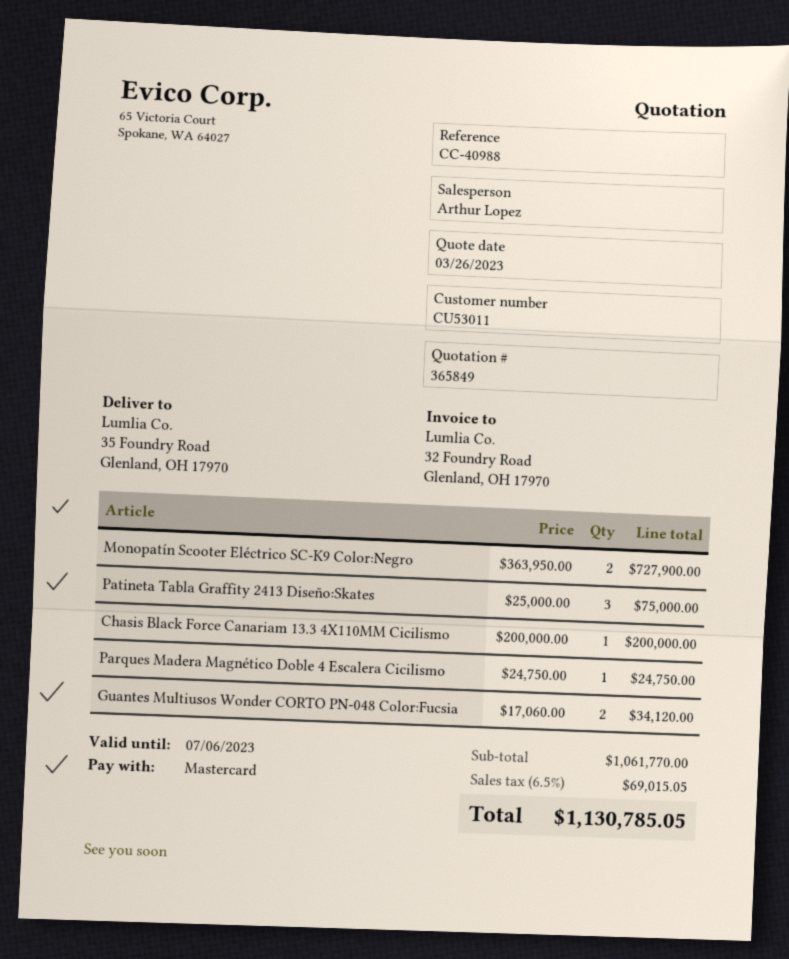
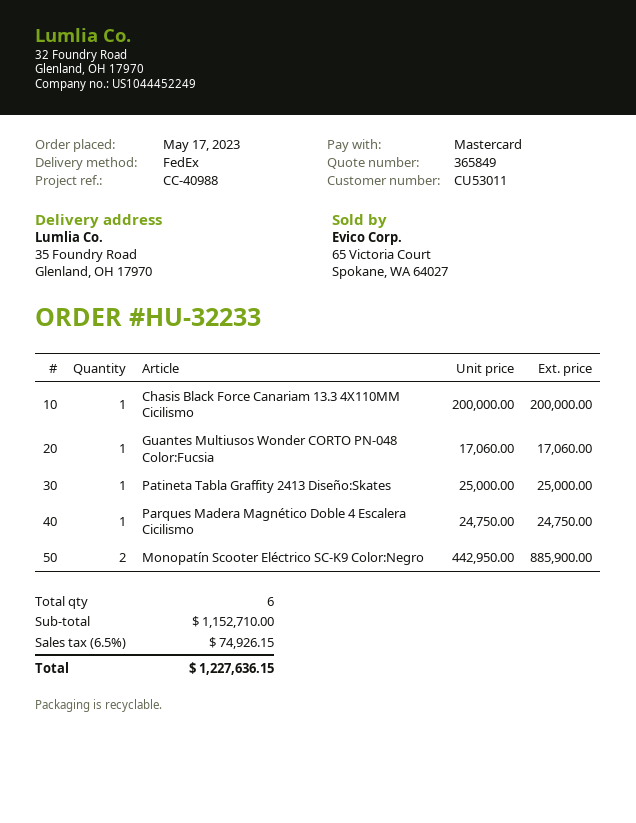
Monopatín Scooter Eléctrico SC-K9 Color:Negro: 2 x 363950.00 = 727900.00 -> 2 x 442950.00 = 885900.00
Patineta Tabla Graffity 2413 Diseño:Skates: 3 x 25000.00 = 75000.00 -> 1 x 25000.00 = 25000.00
Guantes Multiusos Wonder CORTO PN-048 Color:Fucsia: 2 x 17060.00 = 34120.00 -> 1 x 17060.00 = 17060.00
subtotal: 1061770.00 -> 1152710.00
tax: 6.5% = 69015.05 -> 6.5% = 74926.15
total: 1130785.05 -> 1227636.15

